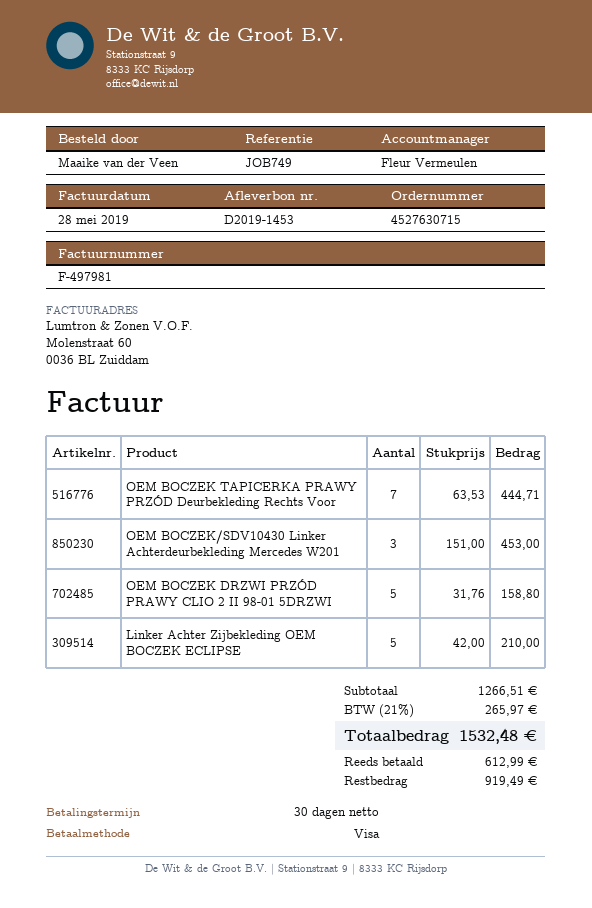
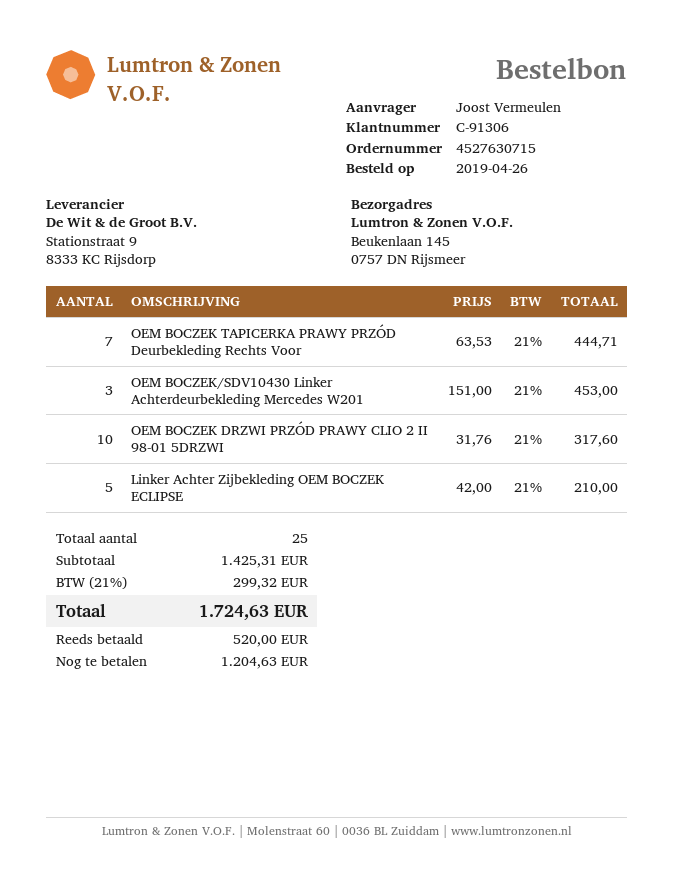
ordered by: Maaike van der Veen -> Joost Vermeulen
OEM BOCZEK DRZWI PRZÓD PRAWY CLIO 2 II 98-01 5DRZWI: 5 x 31.76 = 158.80 -> 10 x 31.76 = 317.60
subtotal: 1266.51 -> 1425.31
tax: 21% = 265.97 -> 21% = 299.32
total: 1532.48 -> 1724.63
deposit: 612.99 -> 520.00
balance: 919.49 -> 1204.63

